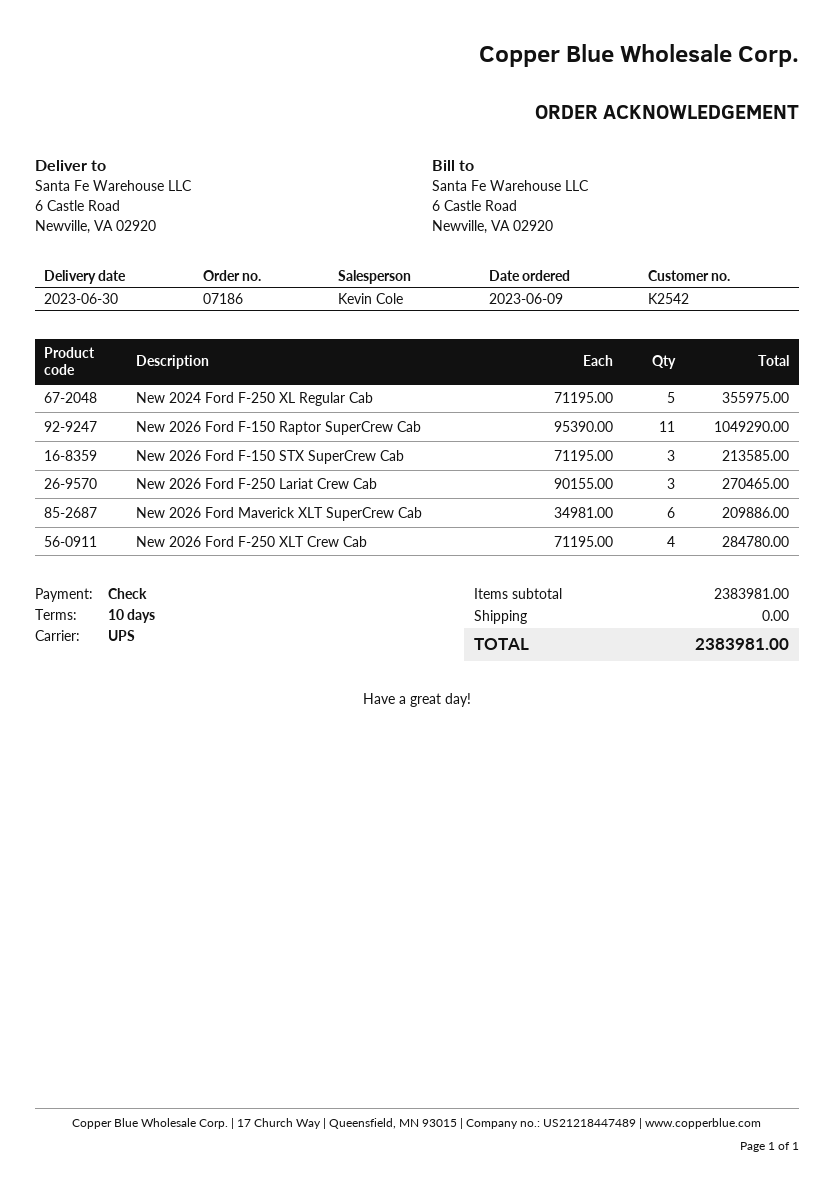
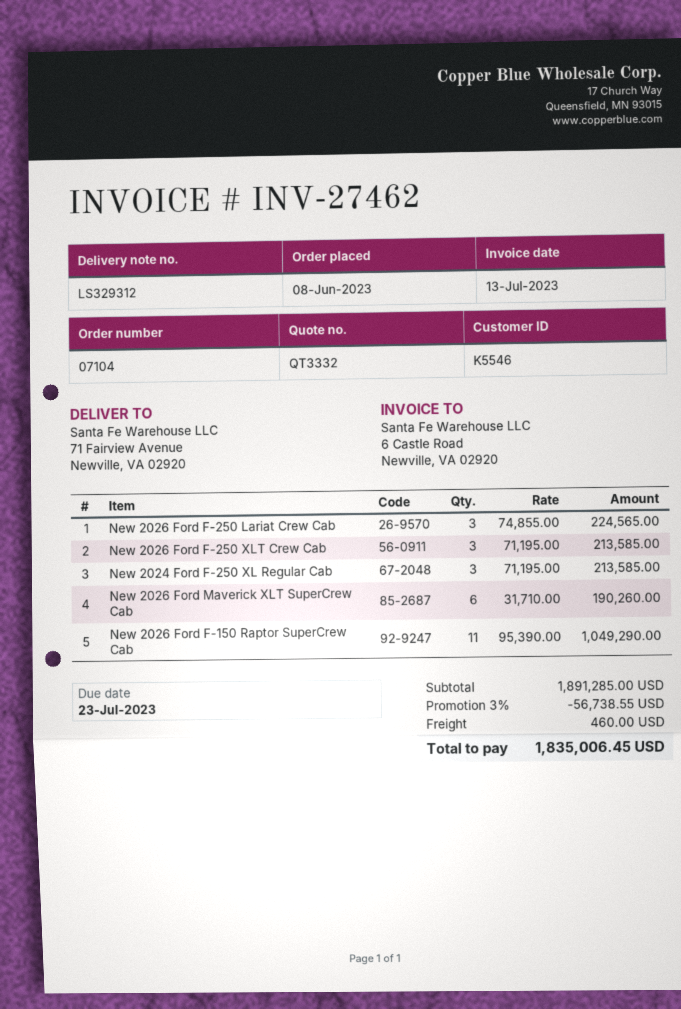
order number: 07186 -> 07104
order date: 2023-06-09 -> 2023-06-08
customer number: K2542 -> K5546
ship to: 6 Castle Road, Newville, VA 02920 -> 71 Fairview Avenue, Newville, VA 02920
New 2024 Ford F-250 XL Regular Cab: 5 x 71195.00 = 355975.00 -> 3 x 71195.00 = 213585.00
New 2026 Ford F-150 STX SuperCrew Cab: 3 x 71195.00 = 213585.00 -> none
New 2026 Ford F-250 Lariat Crew Cab: 3 x 90155.00 = 270465.00 -> 3 x 74855.00 = 224565.00
New 2026 Ford Maverick XLT SuperCrew Cab: 6 x 34981.00 = 209886.00 -> 6 x 31710.00 = 190260.00
New 2026 Ford F-250 XLT Crew Cab: 4 x 71195.00 = 284780.00 -> 3 x 71195.00 = 213585.00
subtotal: 2383981.00 -> 1891285.00
discount: none -> 3% = 56738.55
shipping: 0.00 -> 460.00
total: 2383981.00 -> 1835006.45

